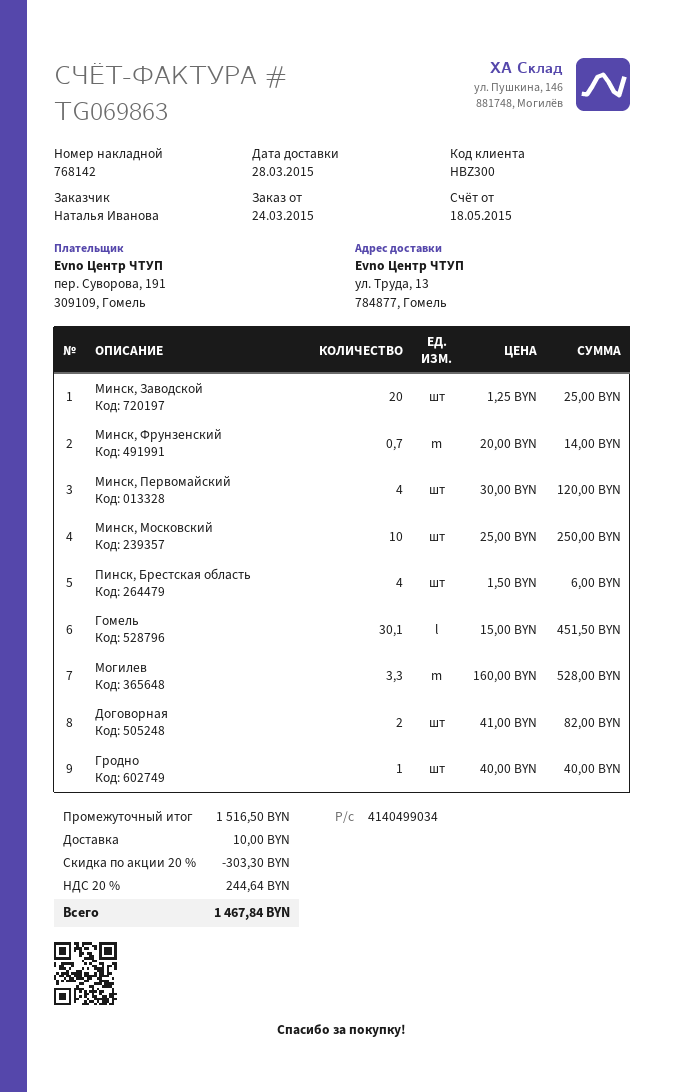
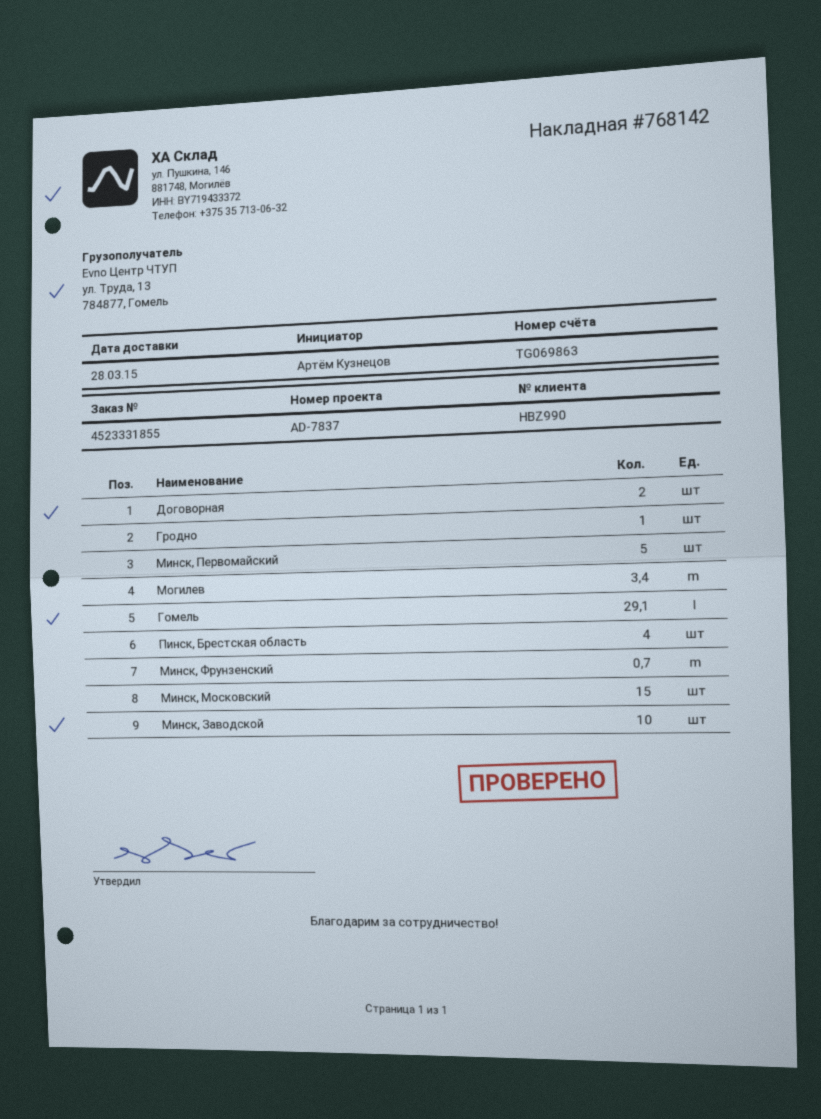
customer number: HBZ300 -> HBZ990
ordered by: Наталья Иванова -> Артём Кузнецов
Минск, Заводской: 20 -> 10
Минск, Первомайский: 4 -> 5
Минск, Московский: 10 -> 15
Гомель: 30.1 -> 29.1
Могилев: 3.3 -> 3.4

